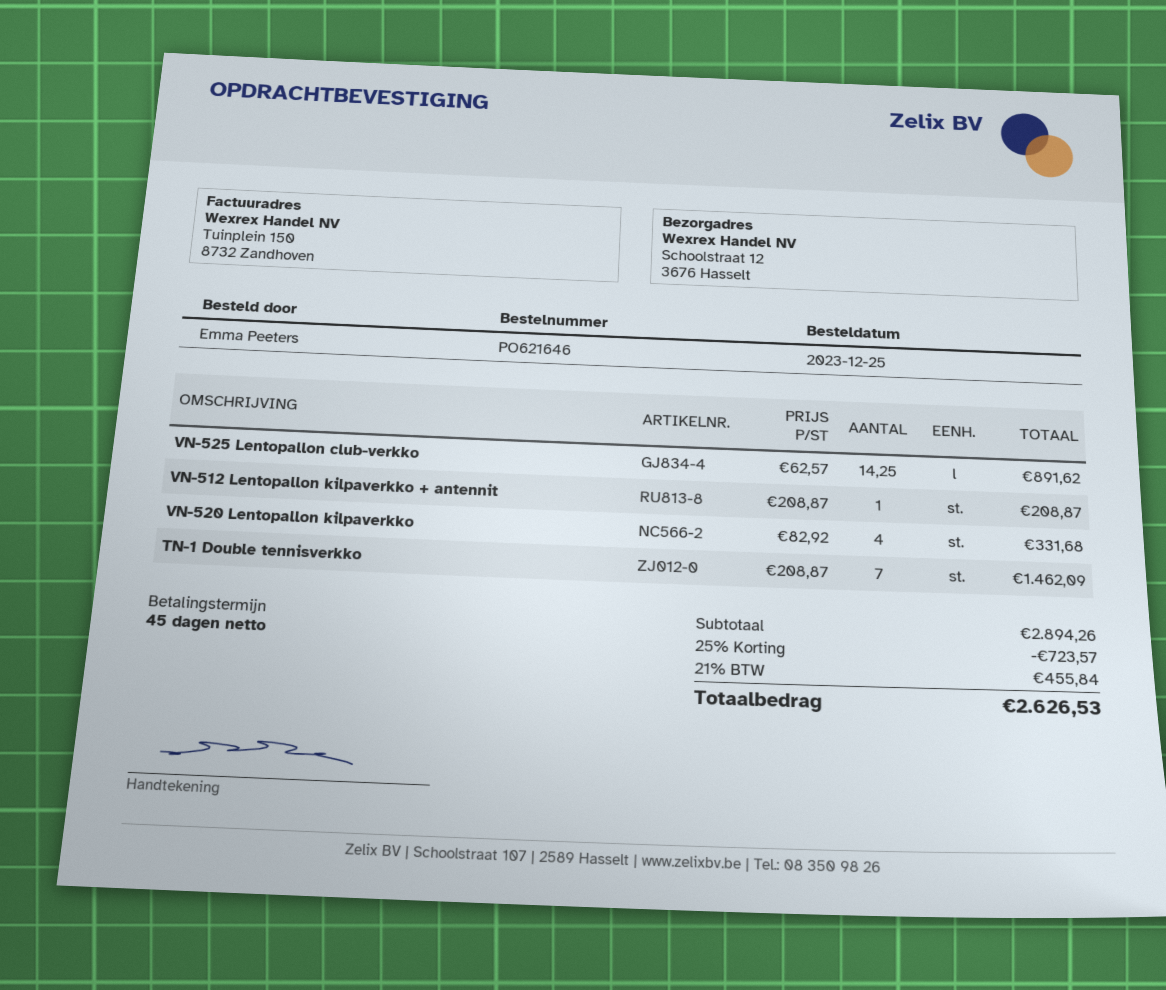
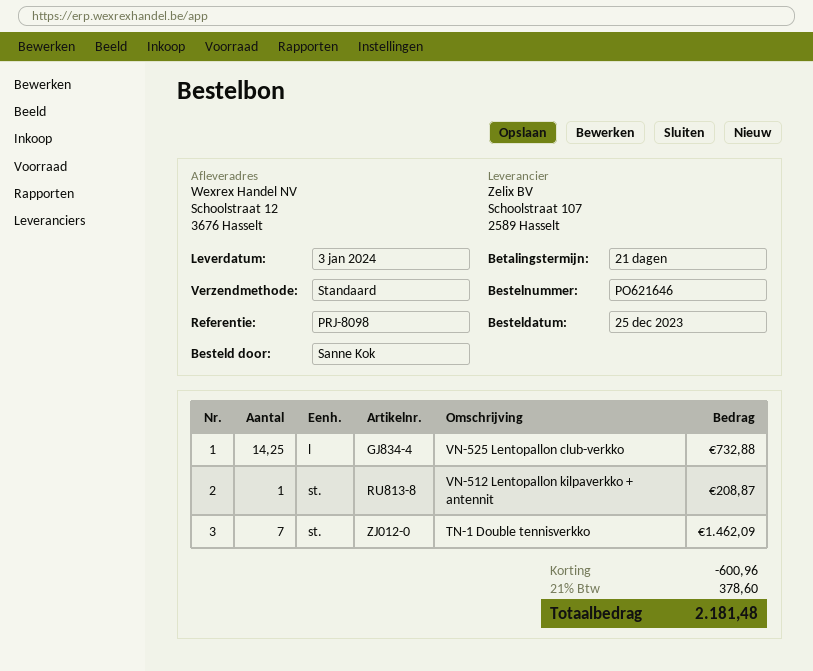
payment terms: 45 days -> 21 days
ordered by: Emma Peeters -> Sanne Kok
VN-525 Lentopallon club-verkko: 14.25 for 891.62 -> 14.25 for 732.88
VN-520 Lentopallon kilpaverkko: 4 for 331.68 -> none
discount: 723.57 -> 600.96
tax: 21% = 455.84 -> 21% = 378.60
total: 2626.53 -> 2181.48

